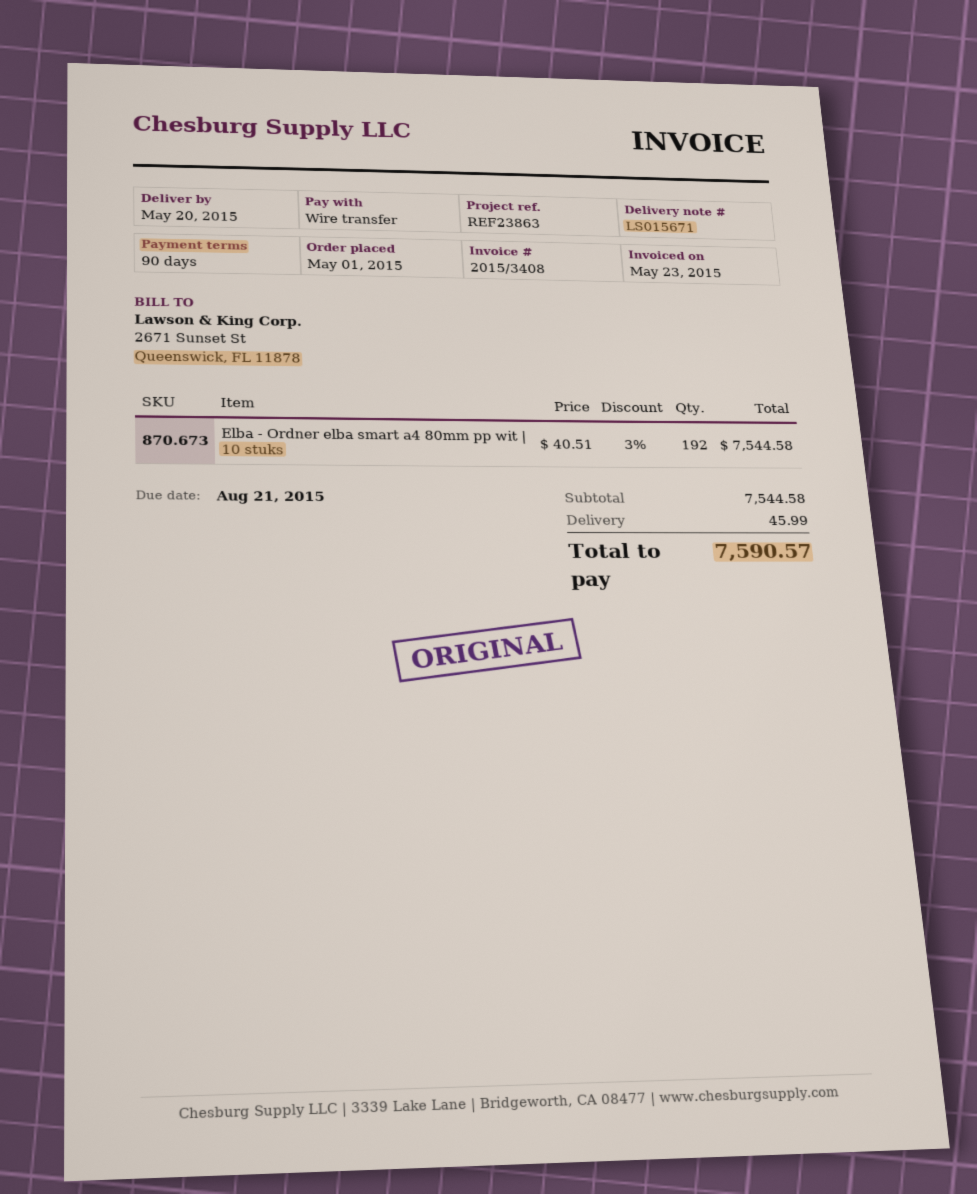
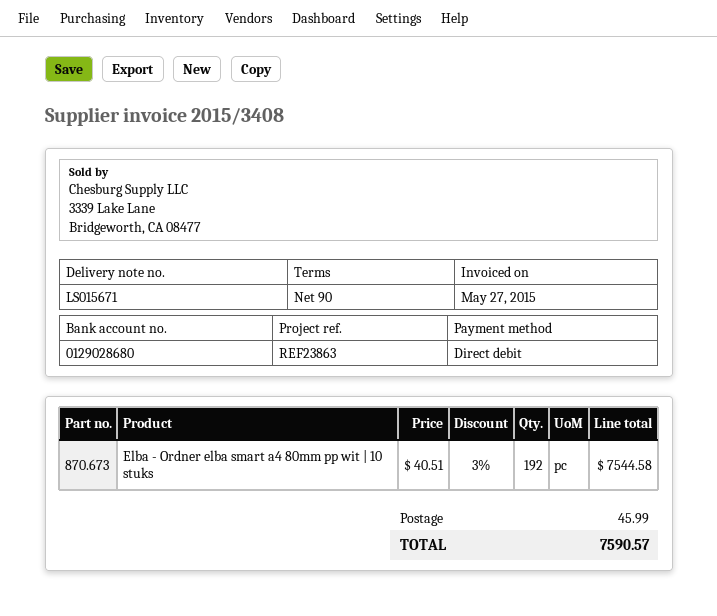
invoice date: 2015-05-23 -> 2015-05-27
payment method: bank transfer -> direct debit

